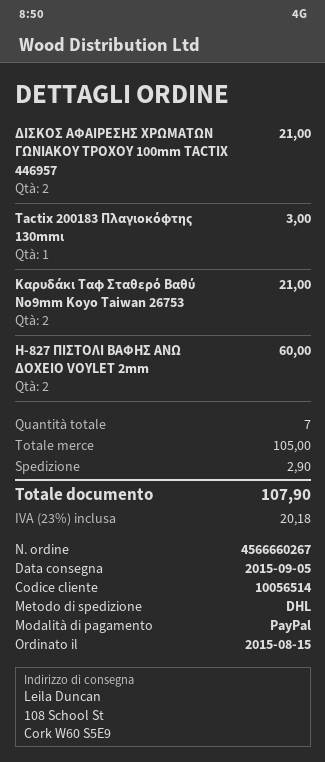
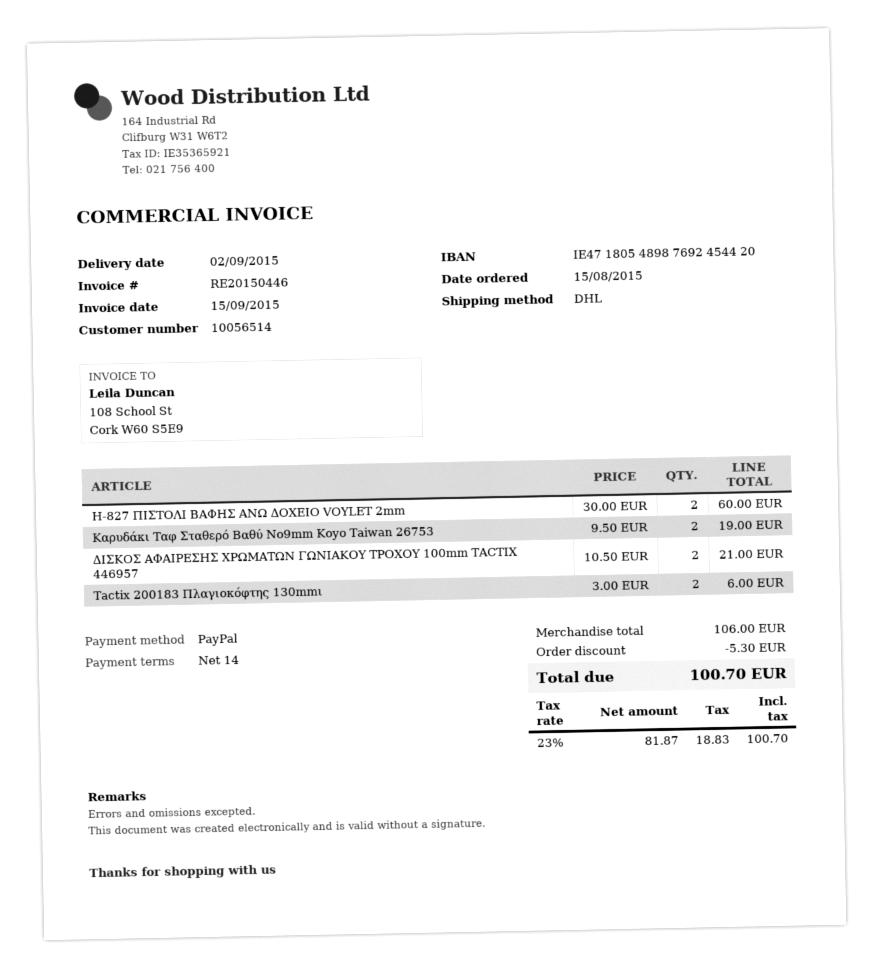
delivery date: 2015-09-05 -> 2015-09-02
Tactix 200183 Πλαγιοκόφτης 130mmι: 1 for 3.00 -> 2 for 6.00
Καρυδάκι Ταφ Σταθερό Βαθύ No9mm Κοyo Taiwan 26753: 2 for 21.00 -> 2 for 19.00
subtotal: 105.00 -> 106.00
discount: none -> 5.30
shipping: 2.90 -> none
tax: 23% = 20.18 -> 23% = 18.83
total: 107.90 -> 100.70

